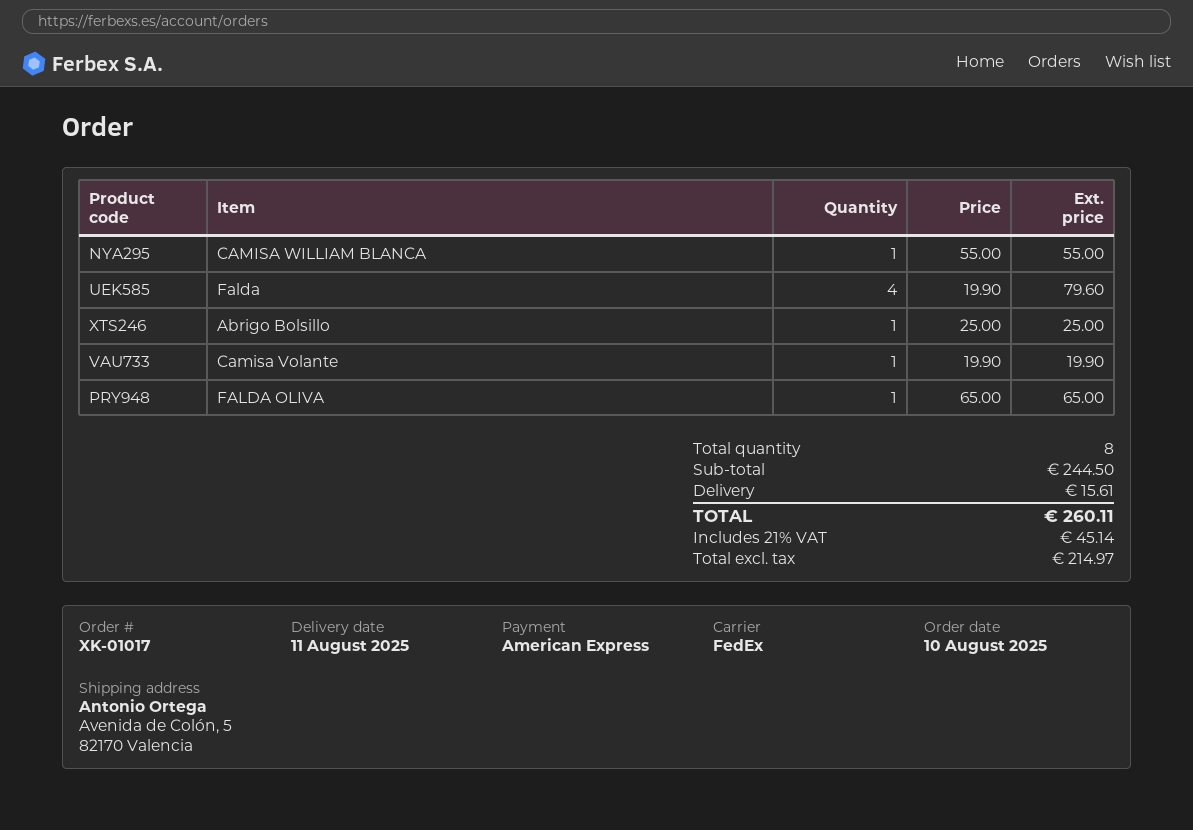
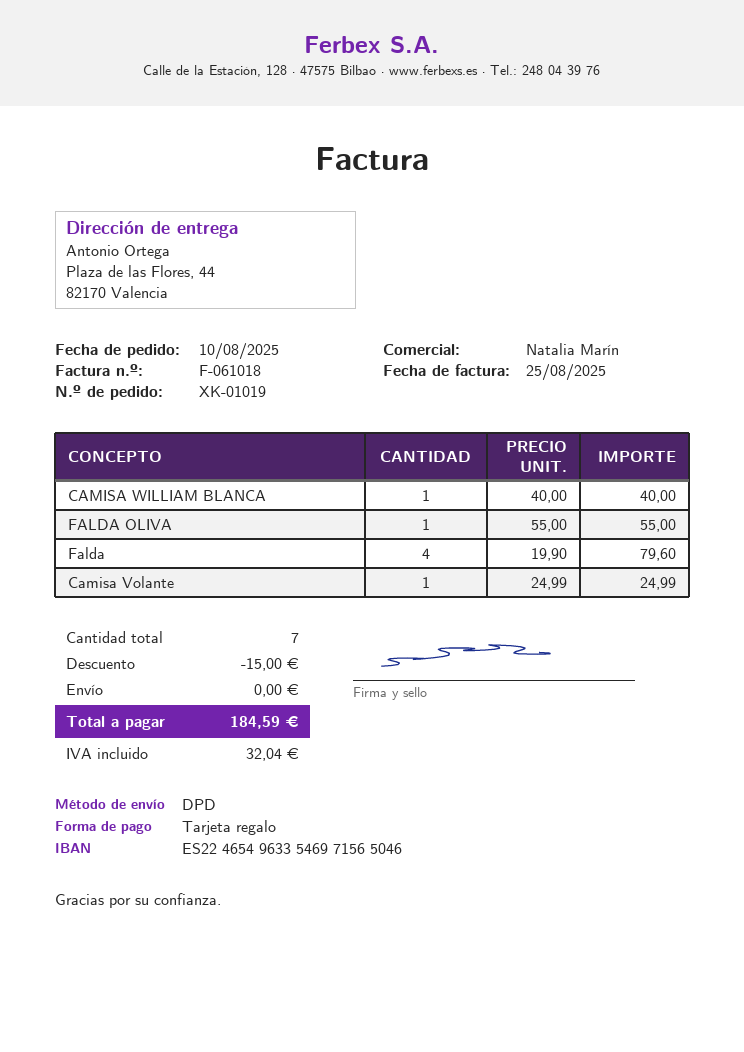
order number: XK-01017 -> XK-01019
payment method: American Express -> gift card
shipping method: FedEx -> DPD
ship to: Avenida de Colón, 5, 82170 Valencia -> Plaza de las Flores, 44, 82170 Valencia
CAMISA WILLIAM BLANCA: 1 x 55.00 = 55.00 -> 1 x 40.00 = 40.00
Abrigo Bolsillo: 1 x 25.00 = 25.00 -> none
Camisa Volante: 1 x 19.90 = 19.90 -> 1 x 24.99 = 24.99
FALDA OLIVA: 1 x 65.00 = 65.00 -> 1 x 55.00 = 55.00
total quantity: 8 -> 7
discount: none -> 15.00
shipping: 15.61 -> 0.00
tax: 45.14 -> 32.04
total: 260.11 -> 184.59

